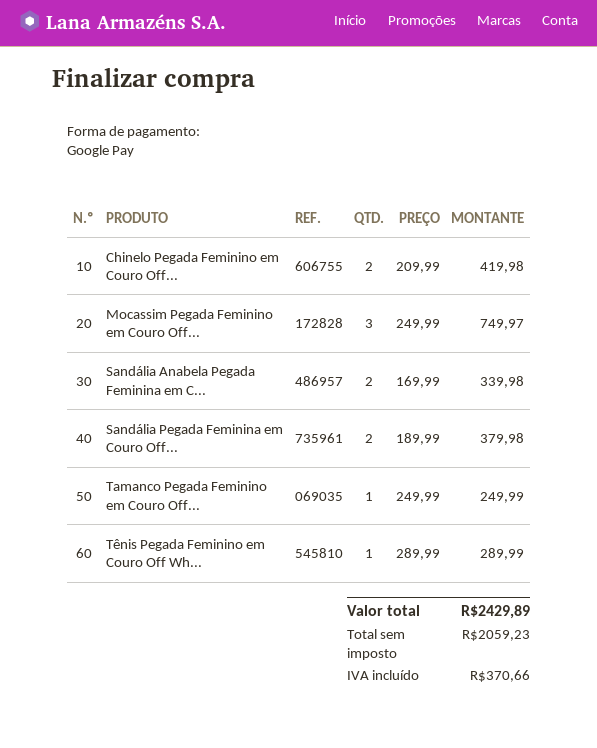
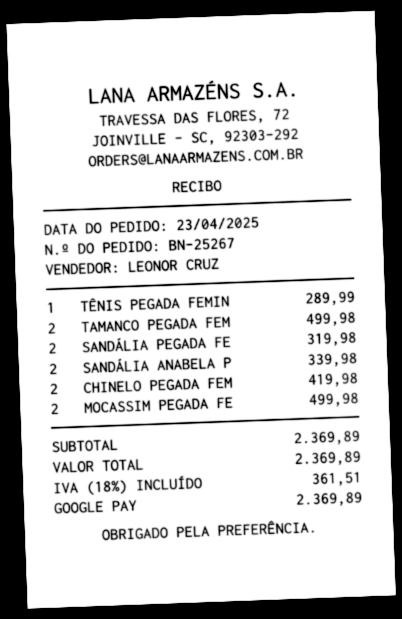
Mocassim Pegada Feminino em Couro Off...: 3 for 749.97 -> 2 for 499.98
Sandália Pegada Feminina em Couro Off...: 2 for 379.98 -> 2 for 319.98
Tamanco Pegada Feminino em Couro Off...: 1 for 249.99 -> 2 for 499.98
tax: 370.66 -> 361.51
total: 2429.89 -> 2369.89

